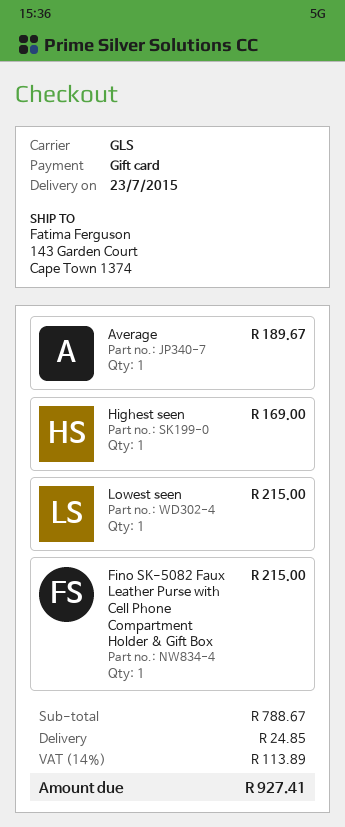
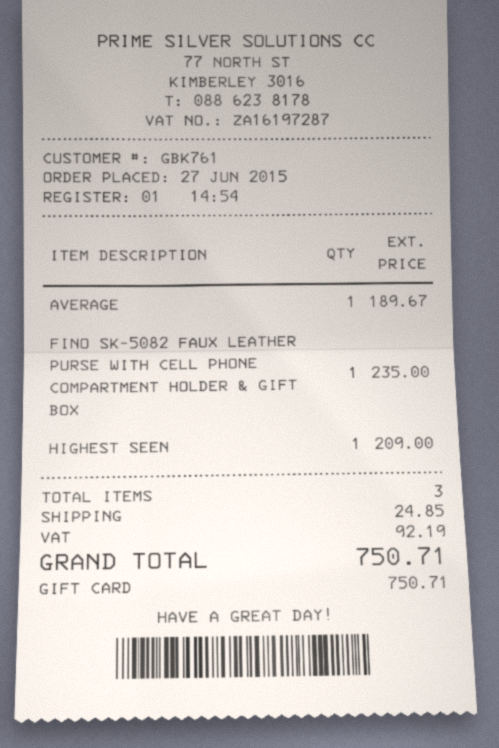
Highest seen: 1 for 169.00 -> 1 for 209.00
Lowest seen: 1 for 215.00 -> none
Fino SK-5082 Faux Leather Purse with Cell Phone Compartment Holder & Gift Box: 1 for 215.00 -> 1 for 235.00
tax: 113.89 -> 92.19
total: 927.41 -> 750.71

